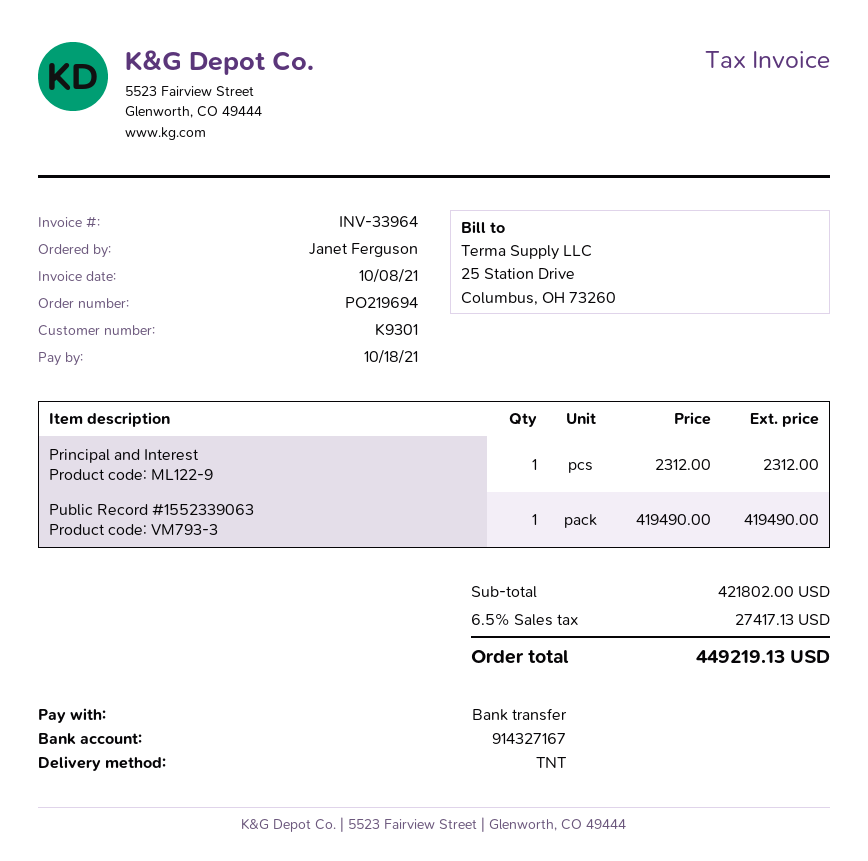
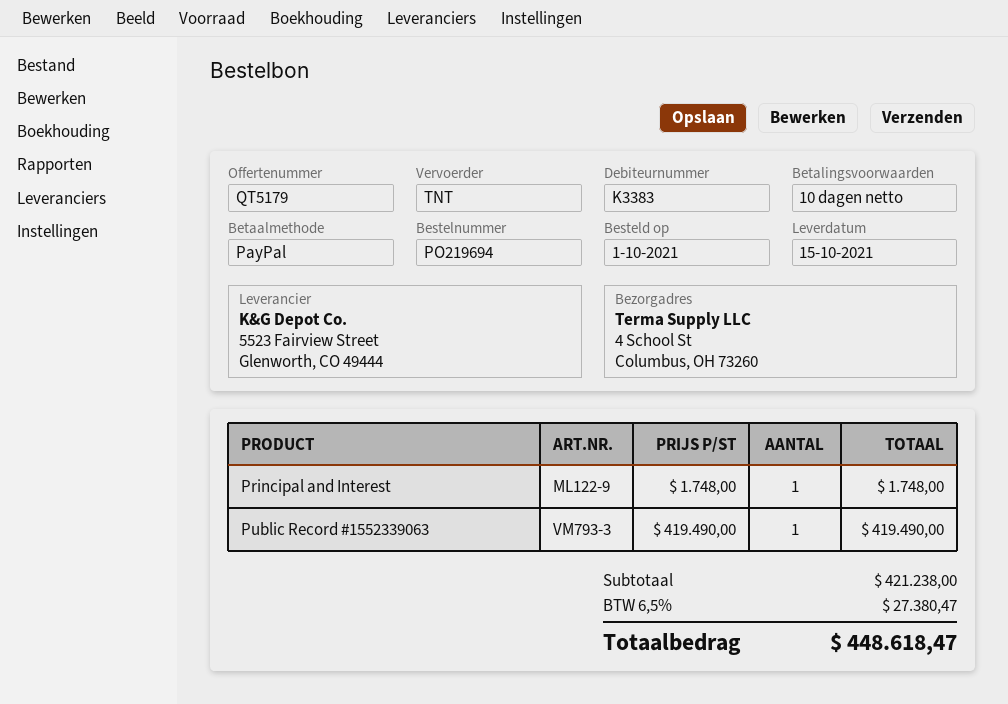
customer number: K9301 -> K3383
payment method: bank transfer -> PayPal
Principal and Interest: 1 x 2312.00 = 2312.00 -> 1 x 1748.00 = 1748.00
subtotal: 421802.00 -> 421238.00
tax: 6.5% = 27417.13 -> 6.5% = 27380.47
total: 449219.13 -> 448618.47

